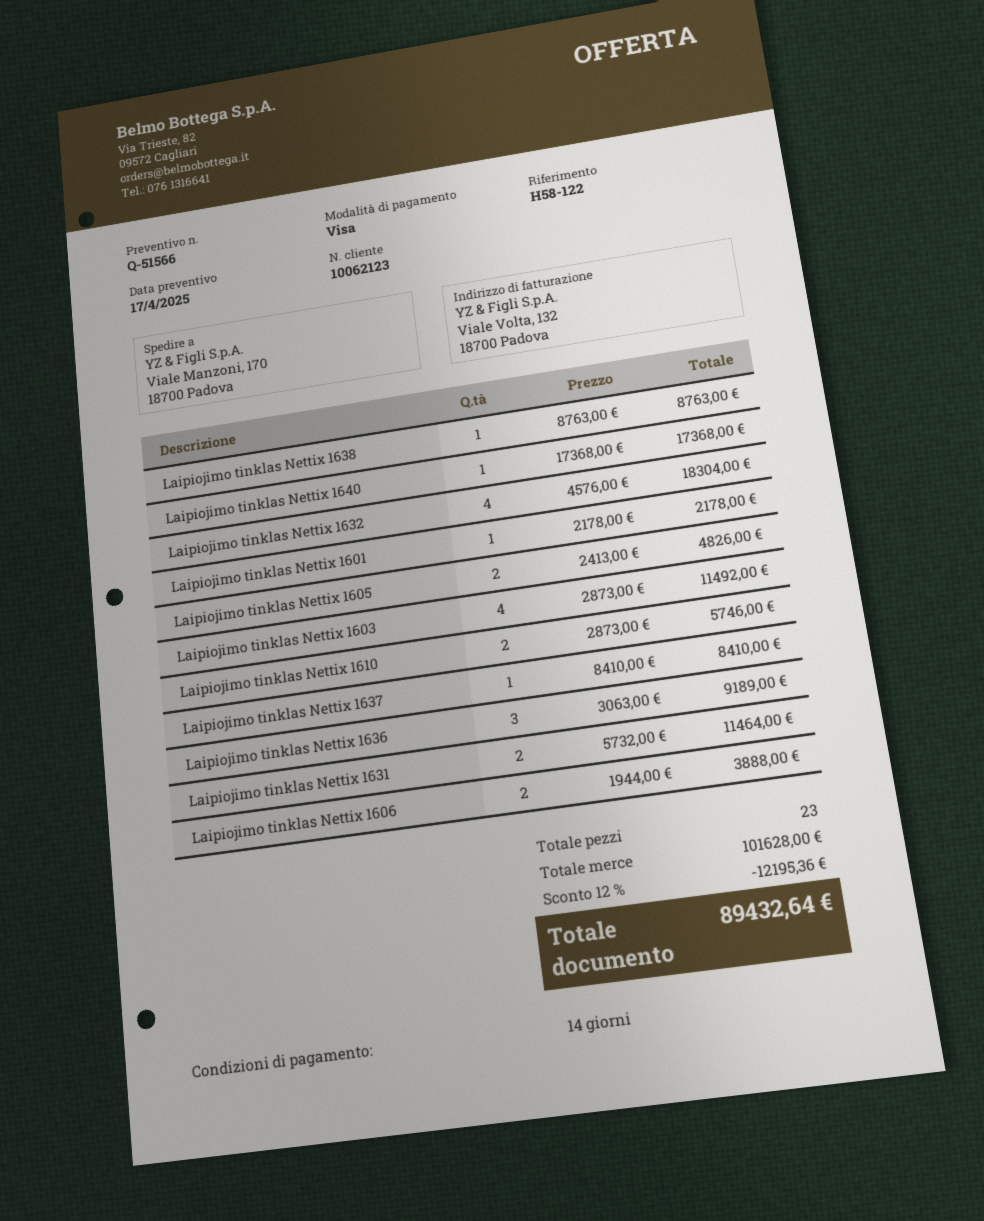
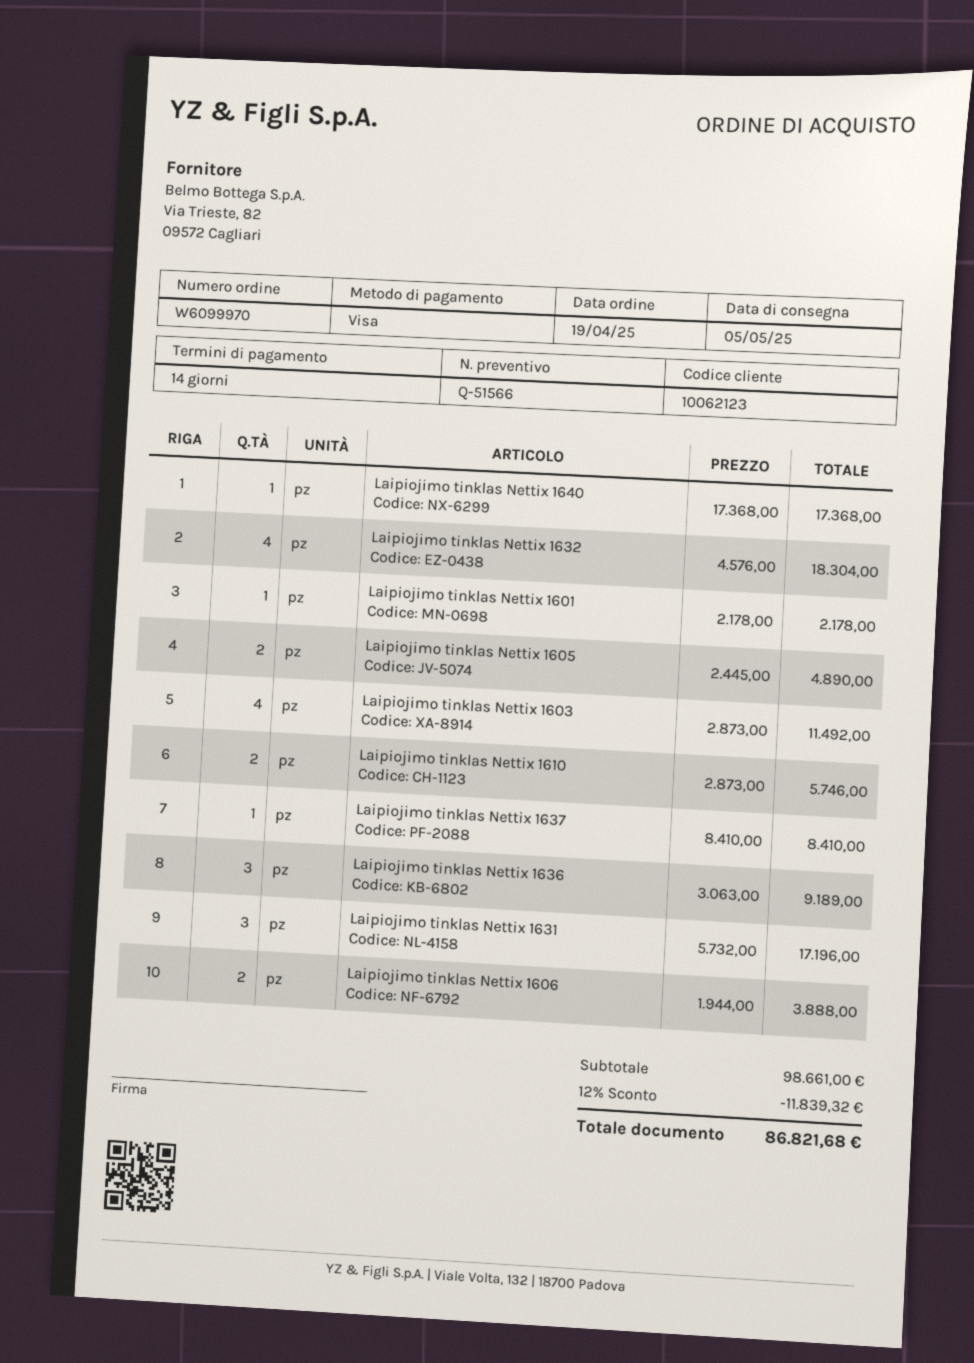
Laipiojimo tinklas Nettix 1638: 1 x 8763.00 = 8763.00 -> none
Laipiojimo tinklas Nettix 1605: 2 x 2413.00 = 4826.00 -> 2 x 2445.00 = 4890.00
Laipiojimo tinklas Nettix 1631: 2 x 5732.00 = 11464.00 -> 3 x 5732.00 = 17196.00
subtotal: 101628.00 -> 98661.00
discount: 12% = 12195.36 -> 12% = 11839.32
total: 89432.64 -> 86821.68

